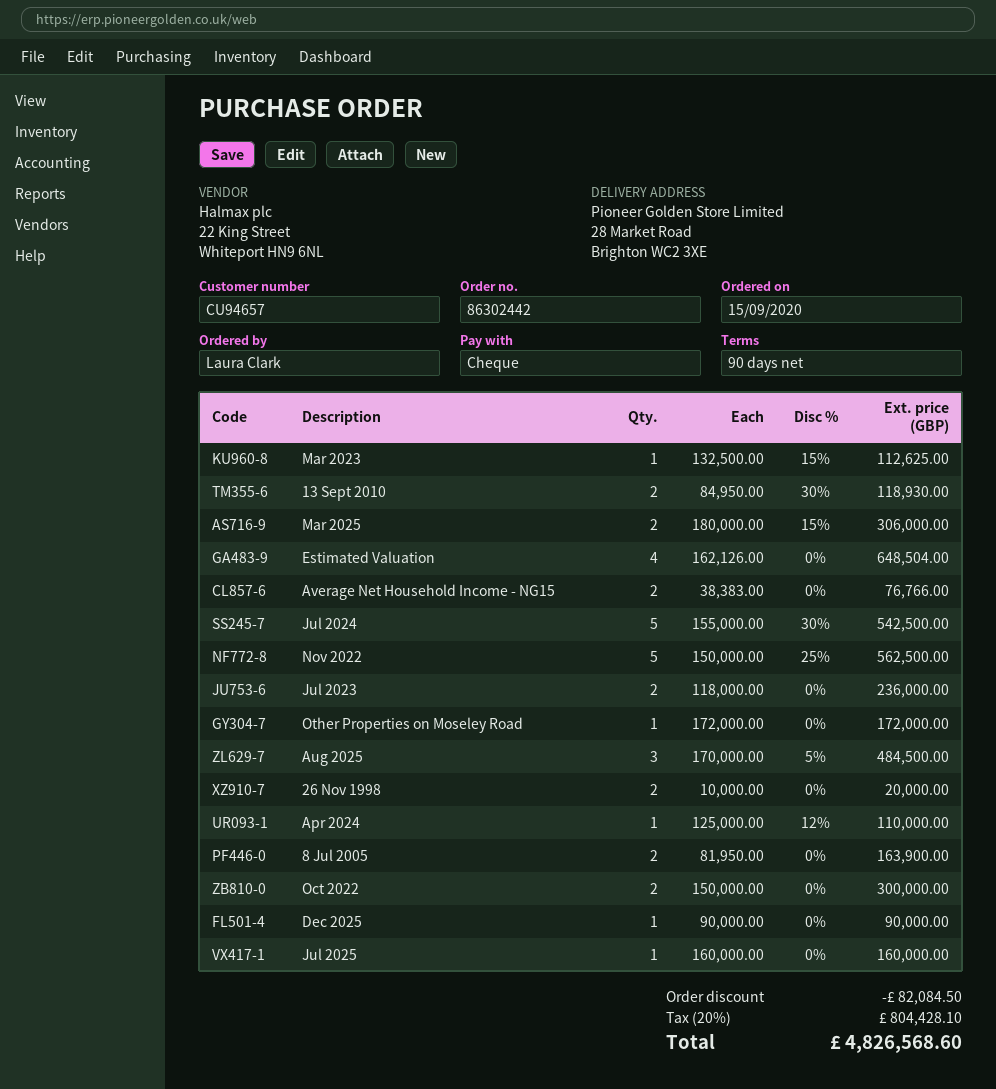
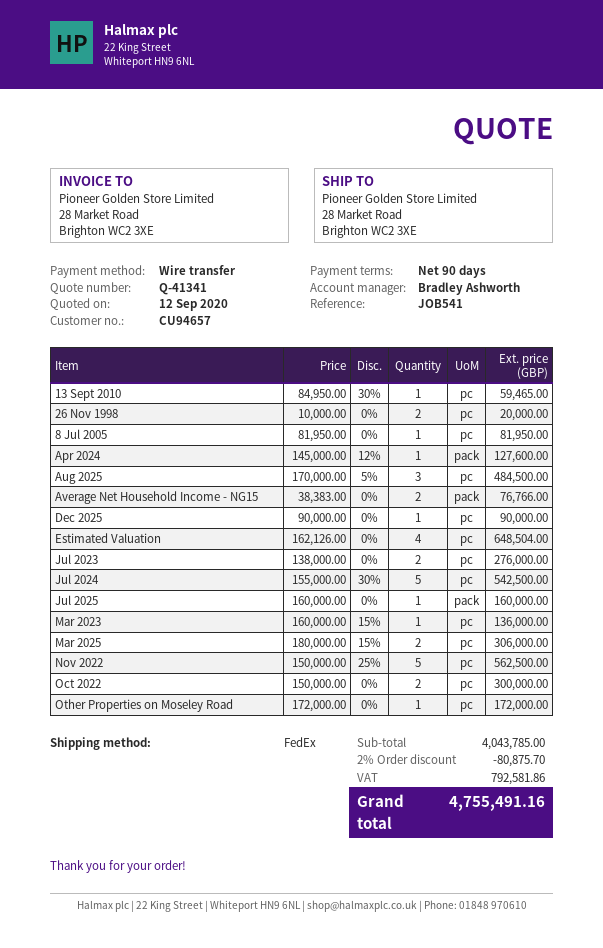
payment method: cheque -> bank transfer
Mar 2023: 1 x 132500.00 - 15% = 112625.00 -> 1 x 160000.00 - 15% = 136000.00
13 Sept 2010: 2 x 84950.00 - 30% = 118930.00 -> 1 x 84950.00 - 30% = 59465.00
Jul 2023: 2 x 118000.00 = 236000.00 -> 2 x 138000.00 = 276000.00
Apr 2024: 1 x 125000.00 - 12% = 110000.00 -> 1 x 145000.00 - 12% = 127600.00
8 Jul 2005: 2 x 81950.00 = 163900.00 -> 1 x 81950.00 = 81950.00
discount: 82084.50 -> 80875.70
tax: 804428.10 -> 792581.86
total: 4826568.60 -> 4755491.16

